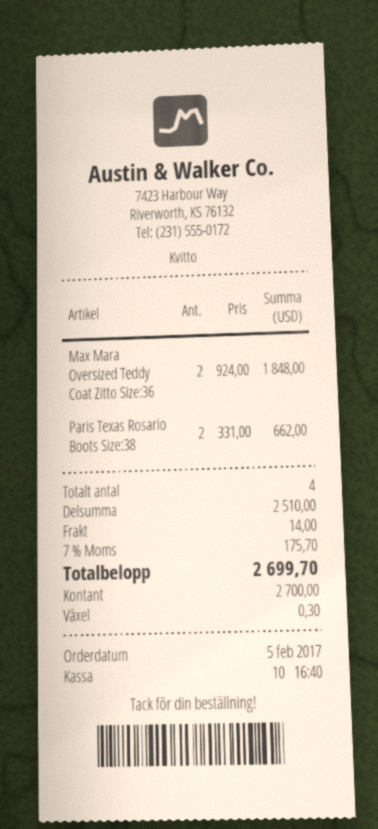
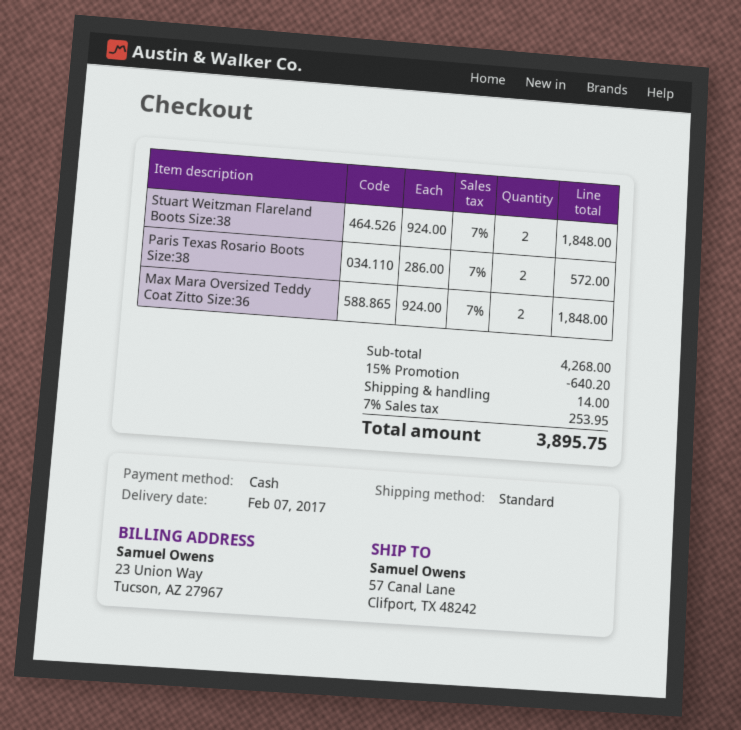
Paris Texas Rosario Boots Size:38: 2 x 331.00 = 662.00 -> 2 x 286.00 = 572.00
Stuart Weitzman Flareland Boots Size:38: none -> 2 x 924.00 = 1848.00
subtotal: 2510.00 -> 4268.00
discount: none -> 15% = 640.20
tax: 7% = 175.70 -> 7% = 253.95
total: 2699.70 -> 3895.75

